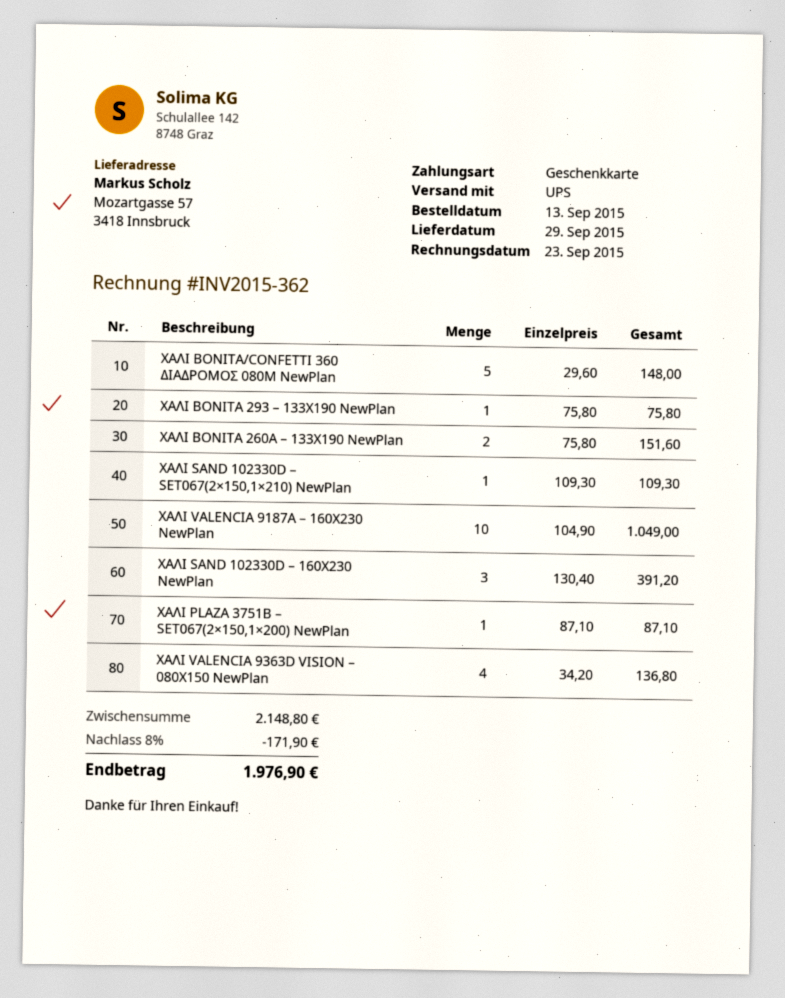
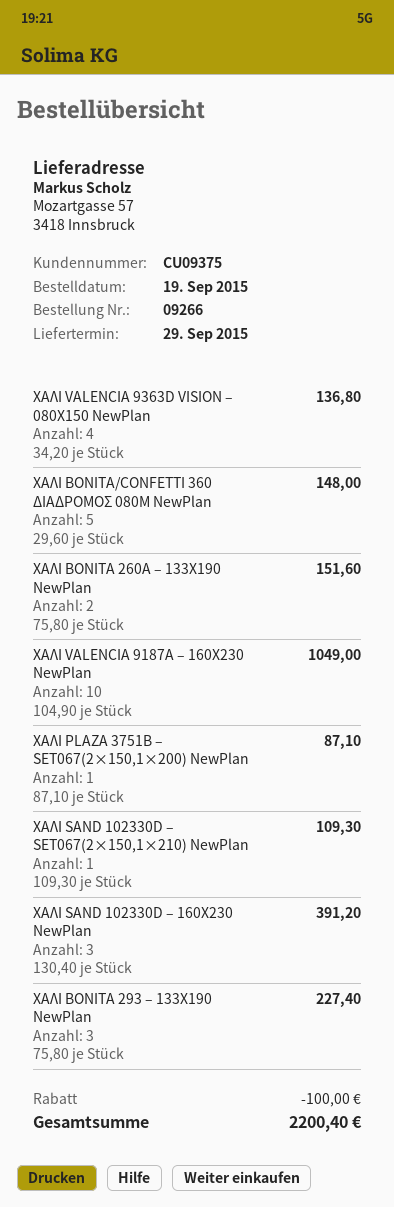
order date: 2015-09-13 -> 2015-09-19
ΧΑΛΙ BONITA 293 – 133X190 NewPlan: 1 x 75.80 = 75.80 -> 3 x 75.80 = 227.40
discount: 171.90 -> 100.00
total: 1976.90 -> 2200.40

